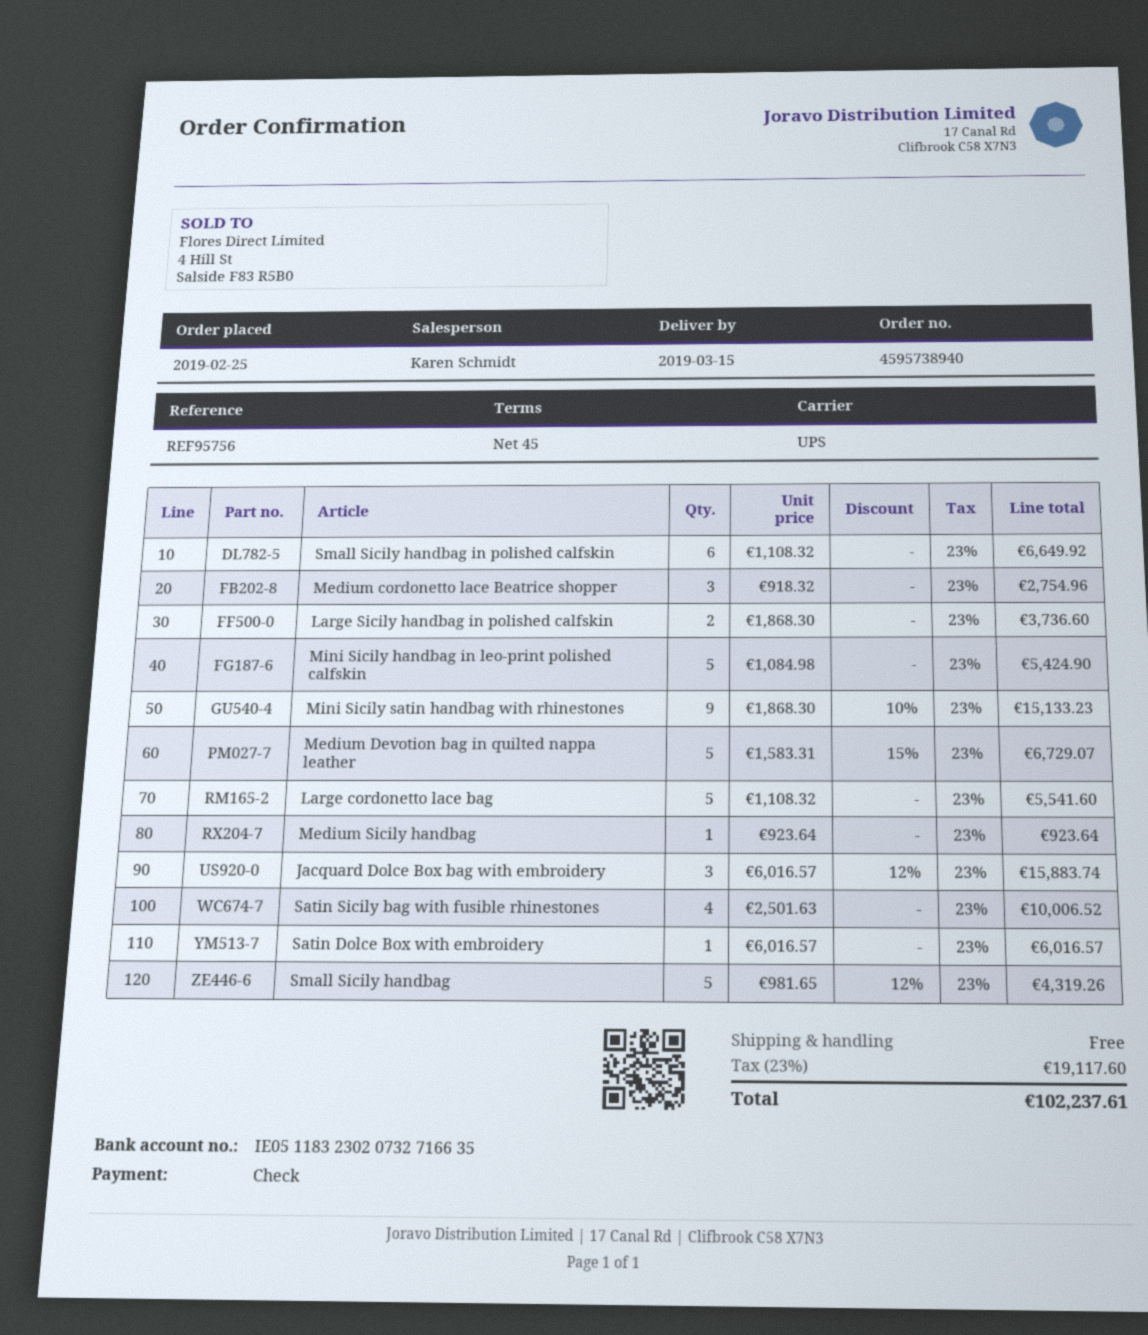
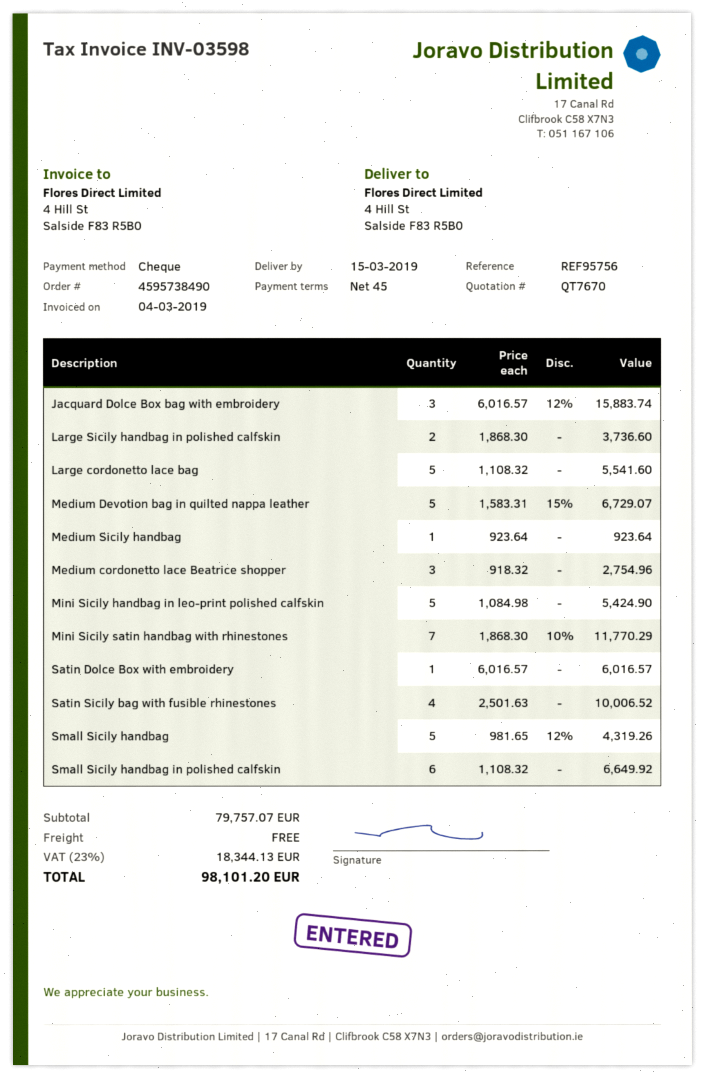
order number: 4595738940 -> 4595738490
Mini Sicily satin handbag with rhinestones: 9 x 1868.30 - 10% = 15133.23 -> 7 x 1868.30 - 10% = 11770.29
tax: 23% = 19117.60 -> 23% = 18344.13
total: 102237.61 -> 98101.20

